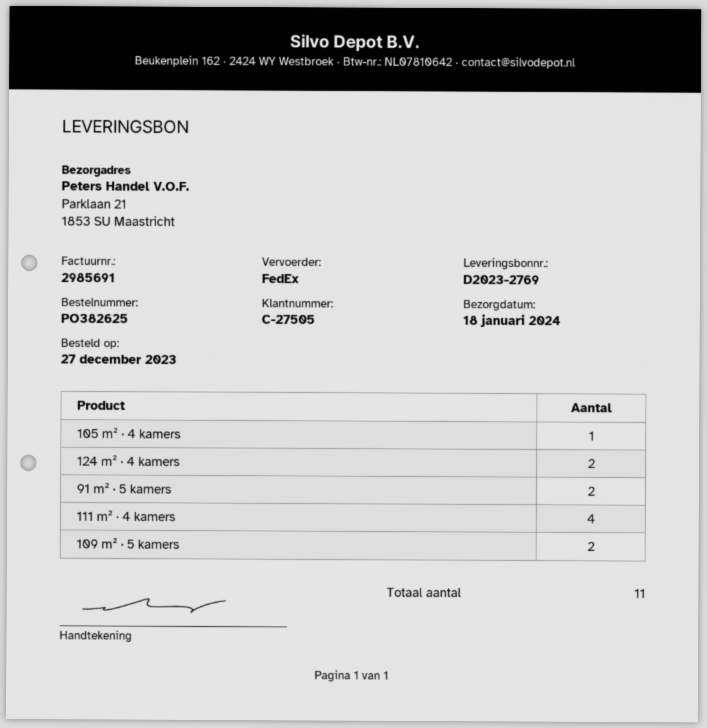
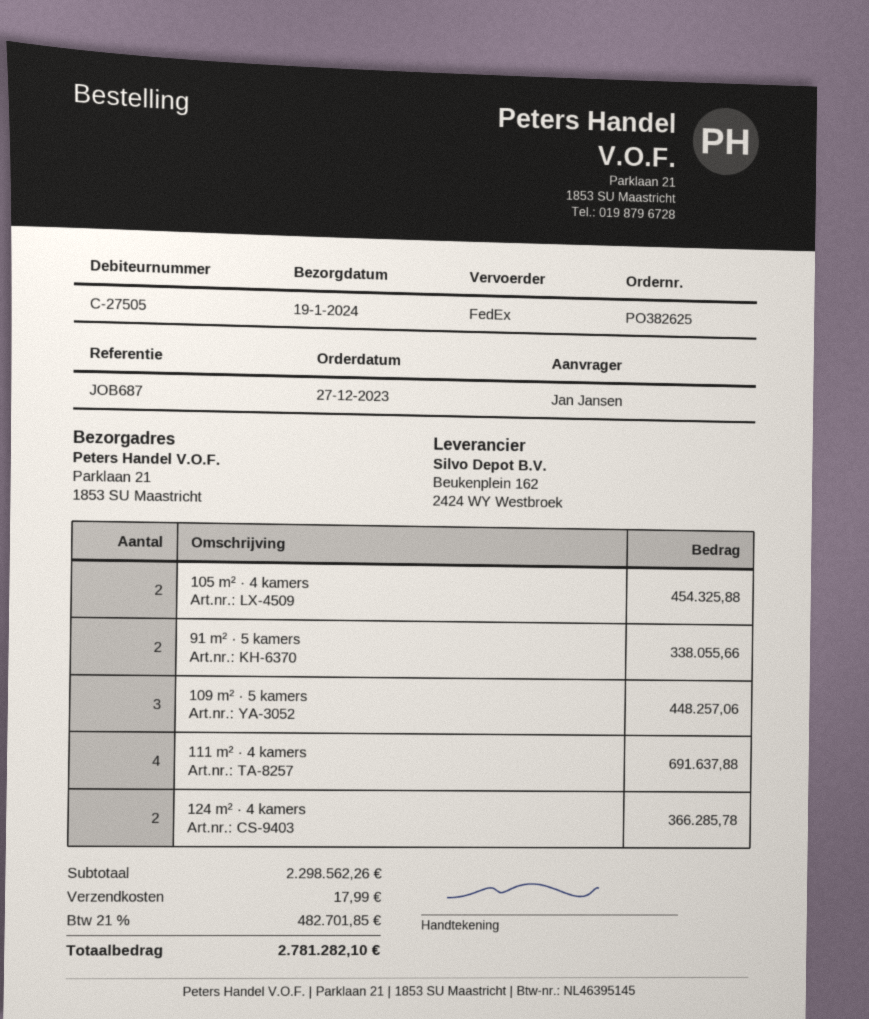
delivery date: 2024-01-18 -> 2024-01-19
105 m² · 4 kamers: 1 -> 2
109 m² · 5 kamers: 2 -> 3

